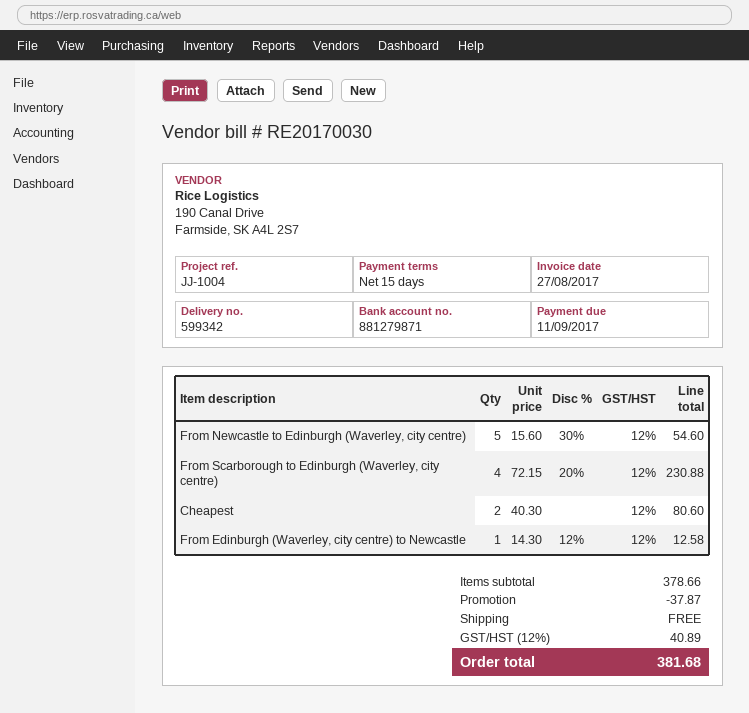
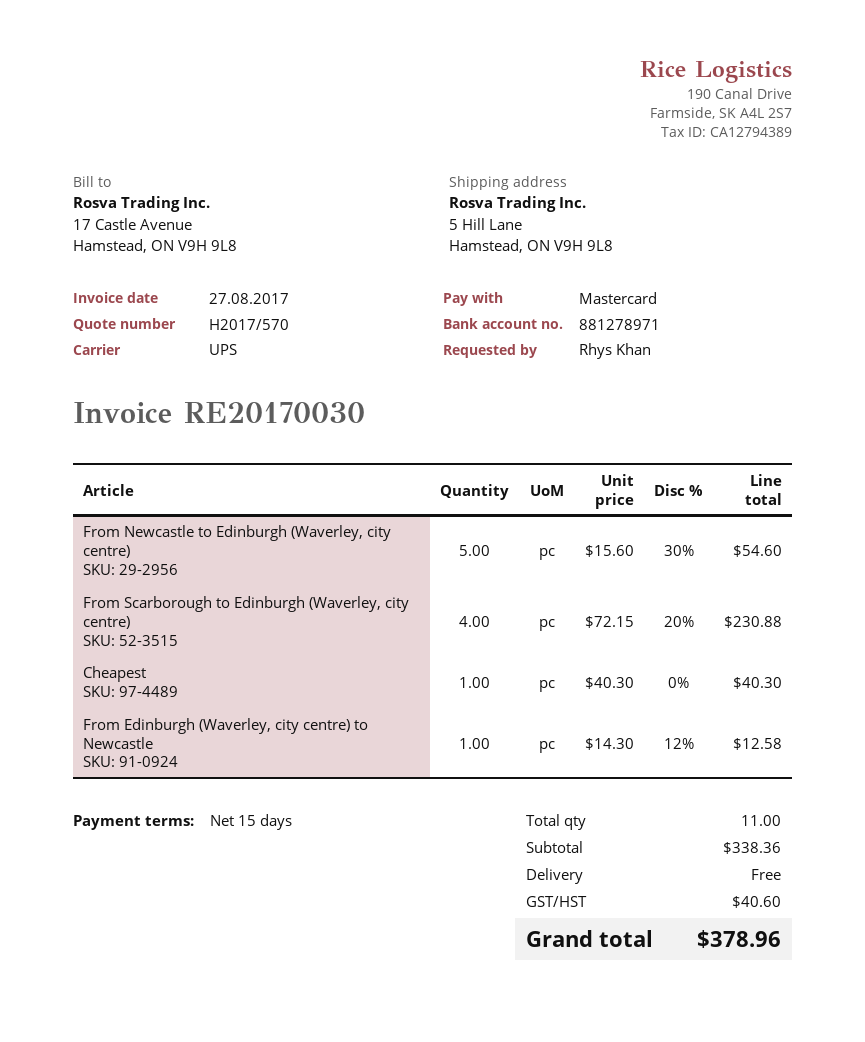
bank account: 881279871 -> 881278971
Cheapest: 2 x 40.30 = 80.60 -> 1 x 40.30 = 40.30
subtotal: 378.66 -> 338.36
discount: 37.87 -> none
tax: 40.89 -> 40.60
total: 381.68 -> 378.96

